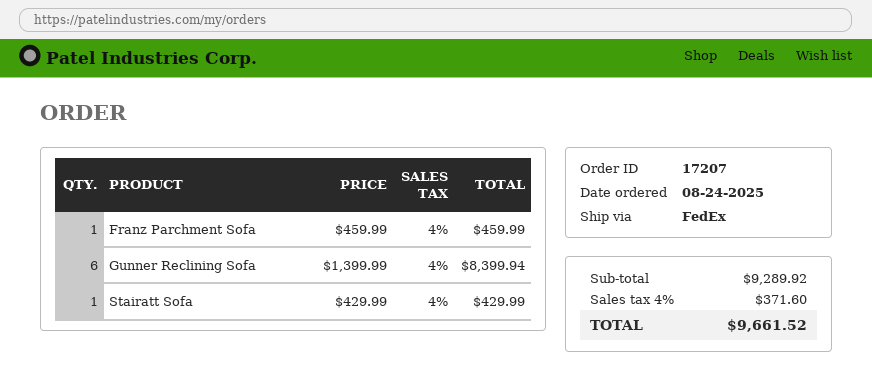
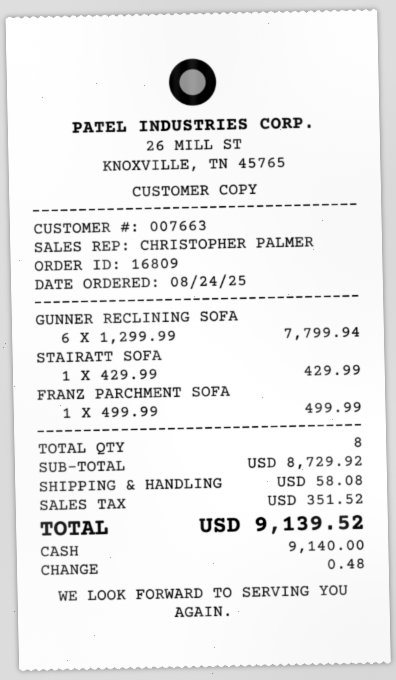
order number: 17207 -> 16809
Franz Parchment Sofa: 1 x 459.99 = 459.99 -> 1 x 499.99 = 499.99
Gunner Reclining Sofa: 6 x 1399.99 = 8399.94 -> 6 x 1299.99 = 7799.94
subtotal: 9289.92 -> 8729.92
shipping: none -> 58.08
tax: 371.60 -> 351.52
total: 9661.52 -> 9139.52

